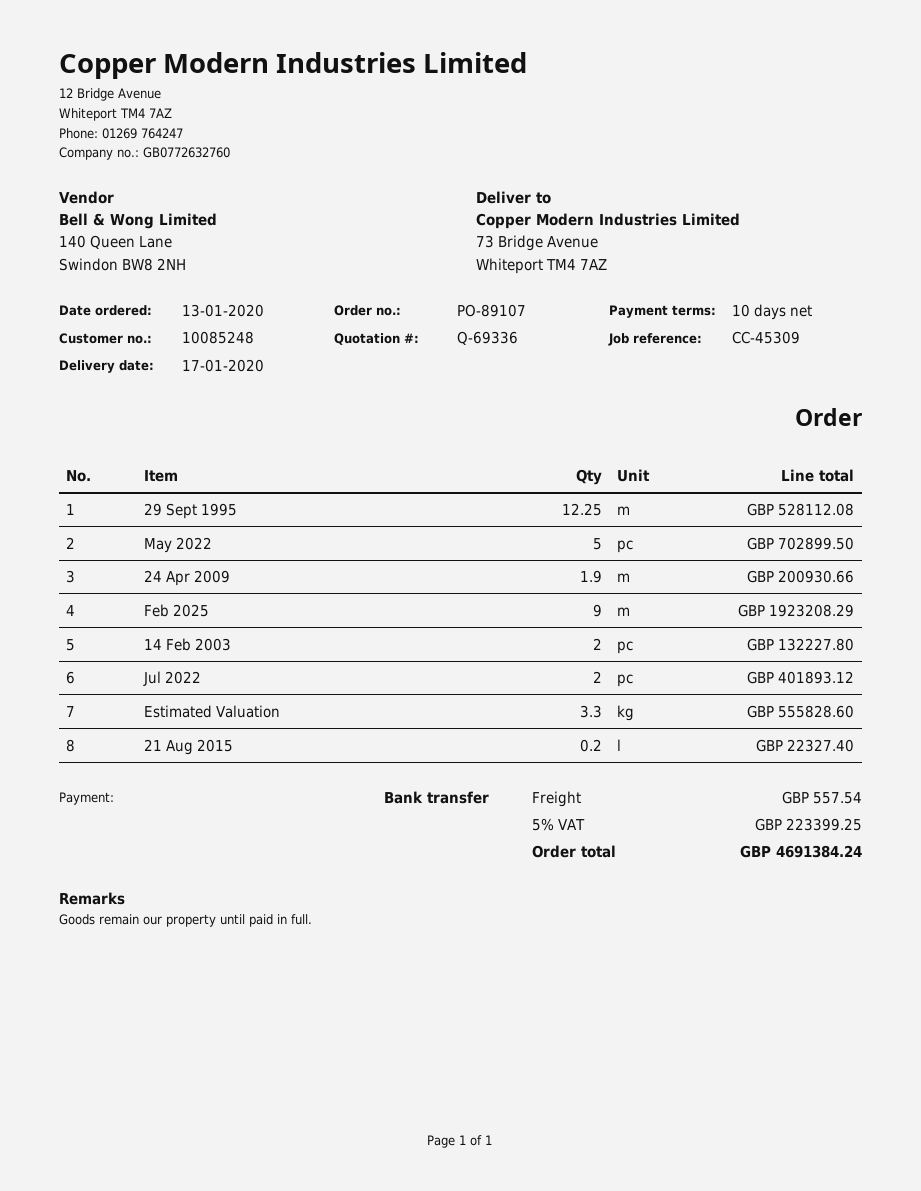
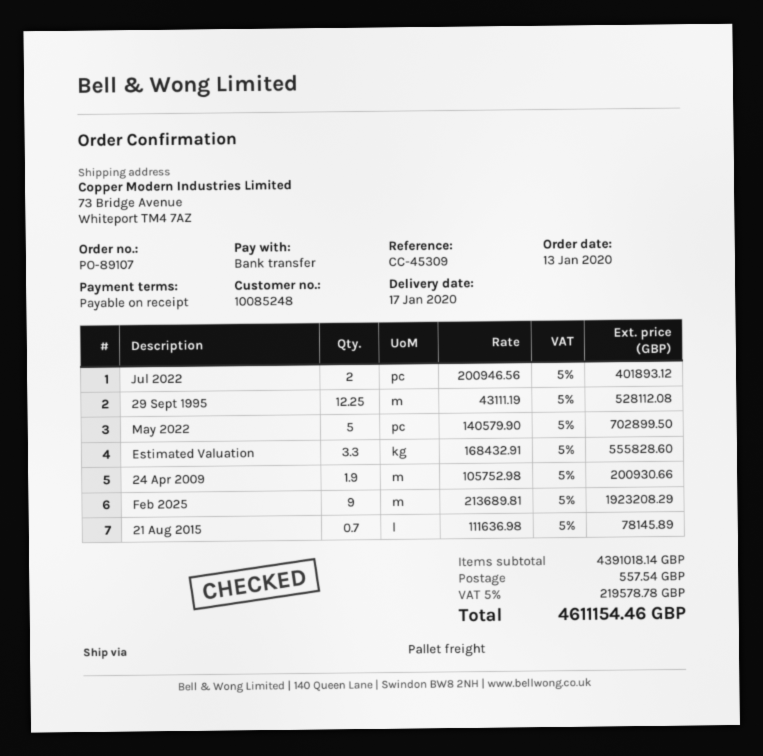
payment terms: 10 days -> on receipt
14 Feb 2003: 2 for 132227.80 -> none
21 Aug 2015: 0.2 for 22327.40 -> 0.7 for 78145.89
tax: 5% = 223399.25 -> 5% = 219578.78
total: 4691384.24 -> 4611154.46

